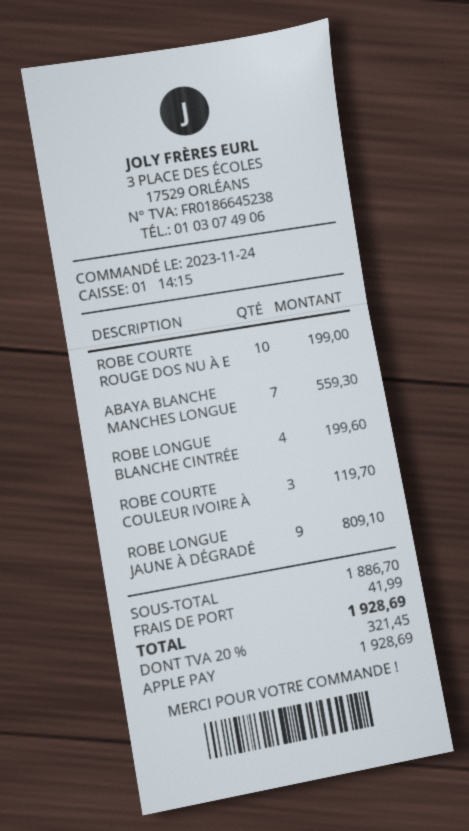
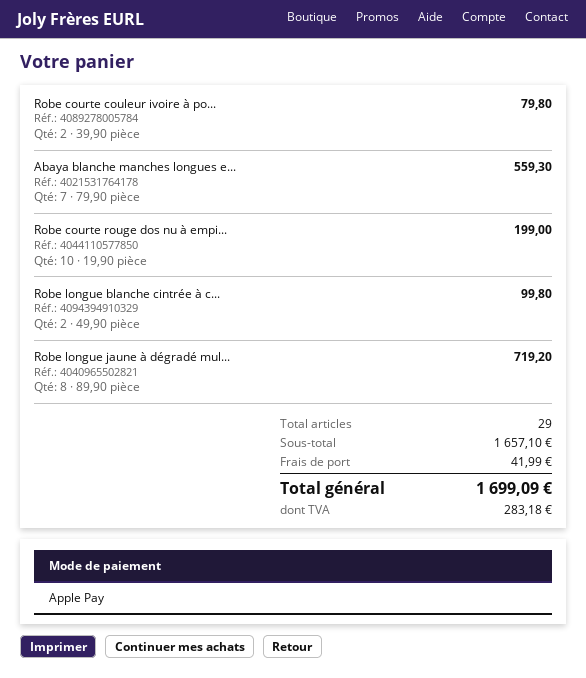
ROBE LONGUE BLANCHE CINTRÉE: 4 for 199.60 -> 2 for 99.80
ROBE COURTE COULEUR IVOIRE À: 3 for 119.70 -> 2 for 79.80
ROBE LONGUE JAUNE À DÉGRADÉ: 9 for 809.10 -> 8 for 719.20
subtotal: 1886.70 -> 1657.10
tax: 321.45 -> 283.18
total: 1928.69 -> 1699.09

